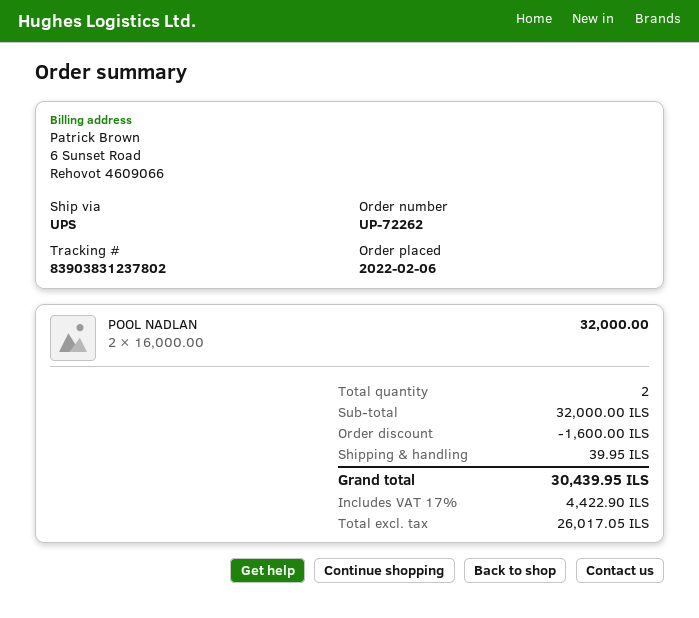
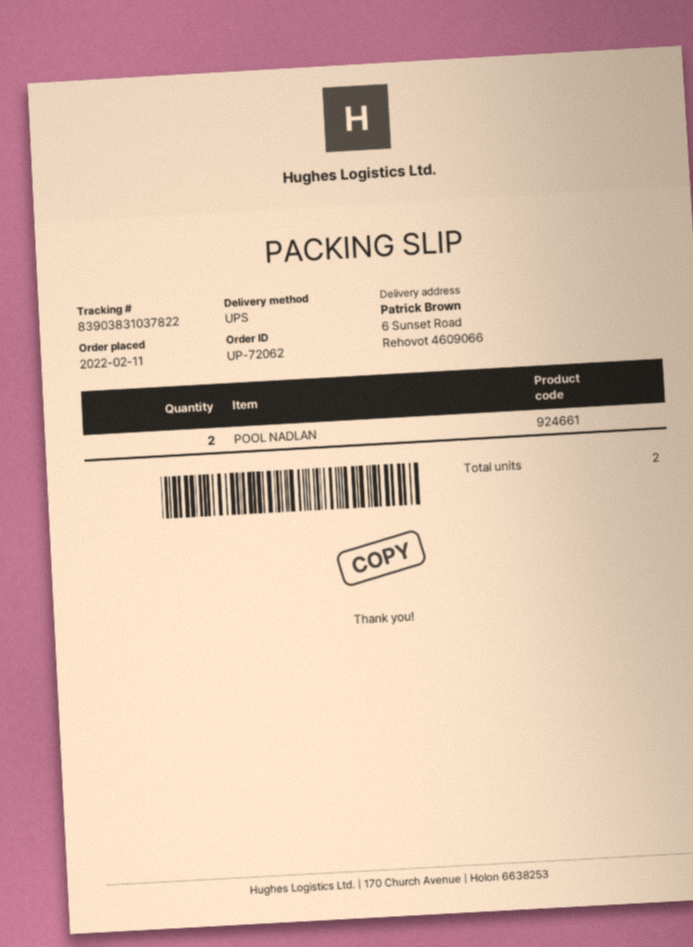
order number: UP-72262 -> UP-72062
order date: 2022-02-06 -> 2022-02-11
tracking number: 83903831237802 -> 83903831037822

